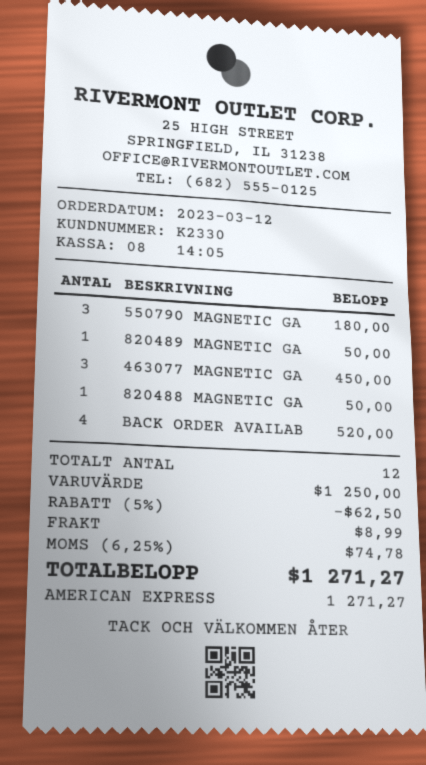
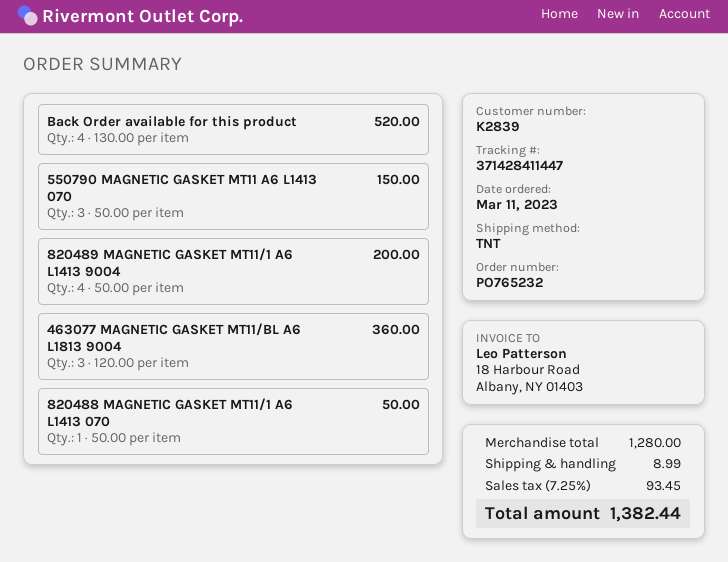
order date: 2023-03-12 -> 2023-03-11
customer number: K2330 -> K2839
550790 MAGNETIC GA: 3 for 180.00 -> 3 for 150.00
820489 MAGNETIC GA: 1 for 50.00 -> 4 for 200.00
463077 MAGNETIC GA: 3 for 450.00 -> 3 for 360.00
subtotal: 1250.00 -> 1280.00
discount: 5% = 62.50 -> none
tax: 6.25% = 74.78 -> 7.25% = 93.45
total: 1271.27 -> 1382.44

